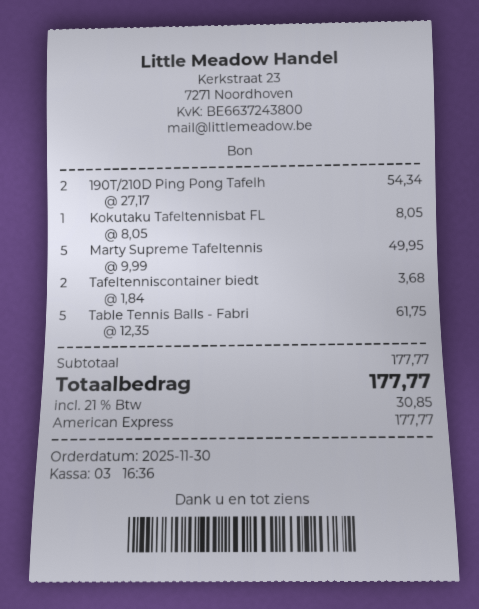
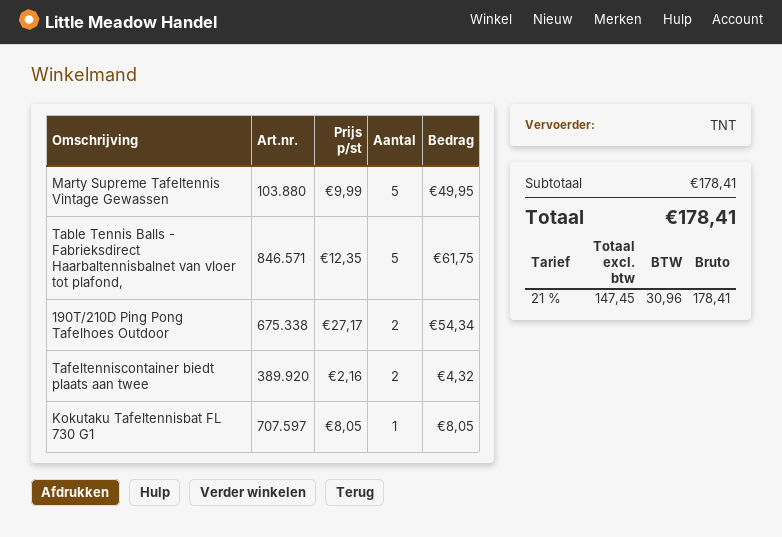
Tafeltenniscontainer biedt: 2 x 1.84 = 3.68 -> 2 x 2.16 = 4.32
subtotal: 177.77 -> 178.41
tax: 21% = 30.85 -> 21% = 30.96
total: 177.77 -> 178.41

